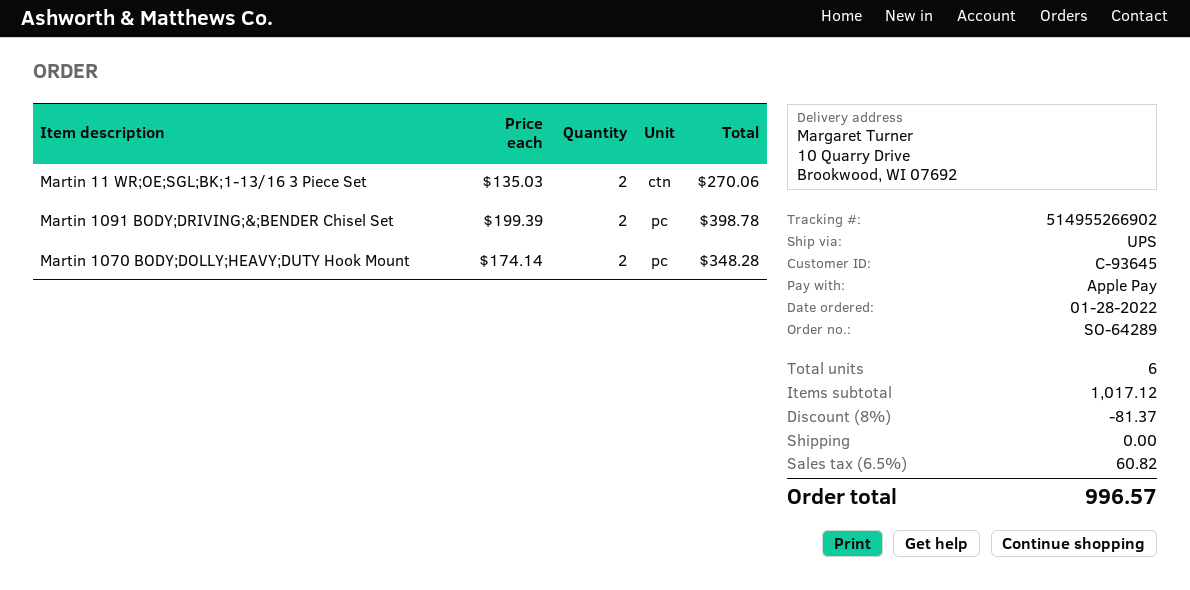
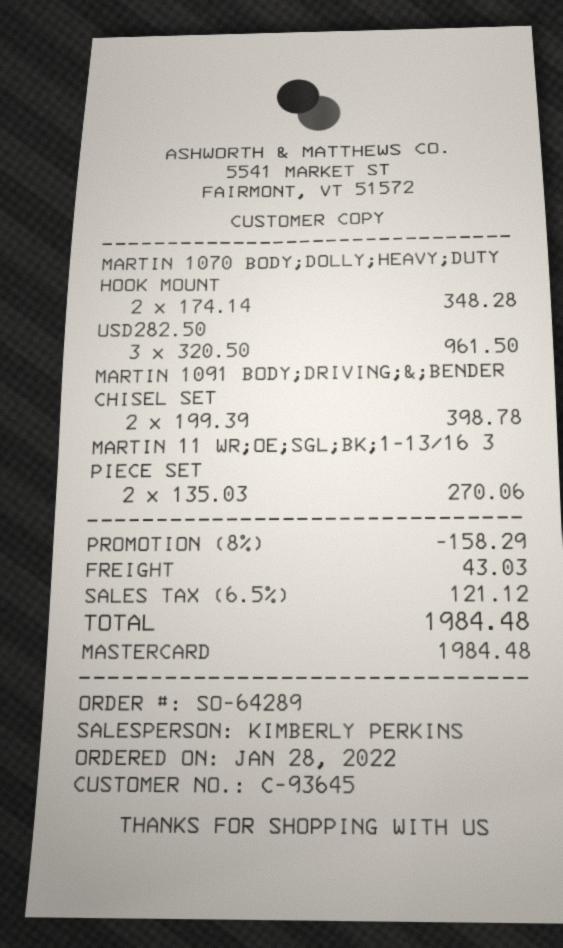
payment method: Apple Pay -> Mastercard
USD282.50: none -> 3 x 320.50 = 961.50
discount: 8% = 81.37 -> 8% = 158.29
shipping: 0.00 -> 43.03
tax: 6.5% = 60.82 -> 6.5% = 121.12
total: 996.57 -> 1984.48

